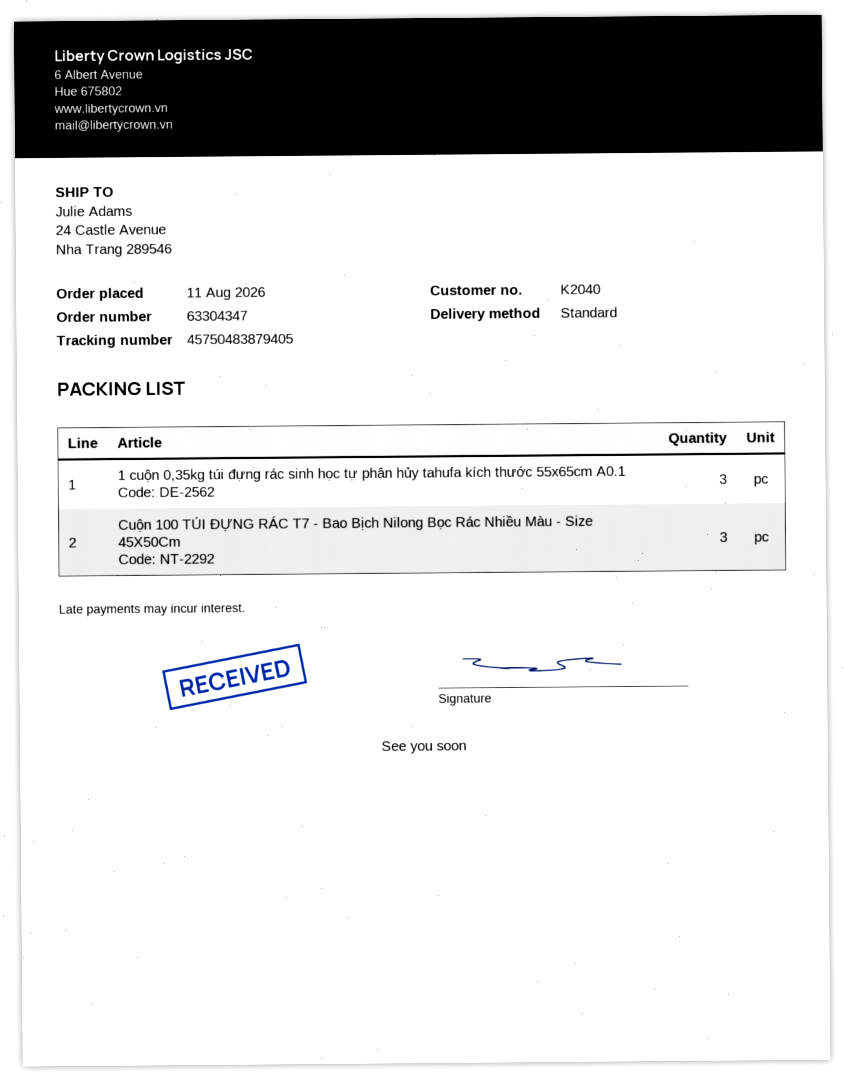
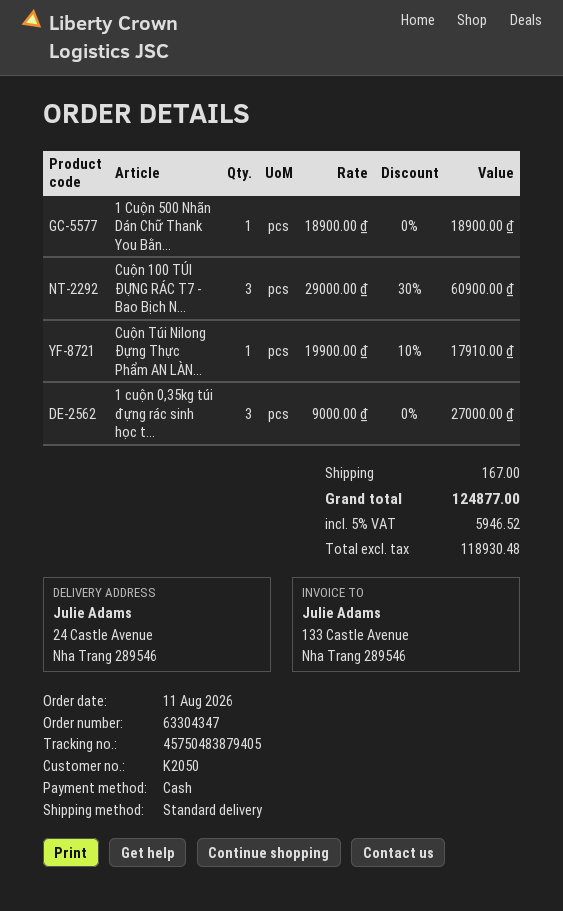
customer number: K2040 -> K2050
1 Cuộn 500 Nhãn Dán Chữ Thank You Bằn...: none -> 1
Cuộn Túi Nilong Đựng Thực Phẩm AN LÀN...: none -> 1

